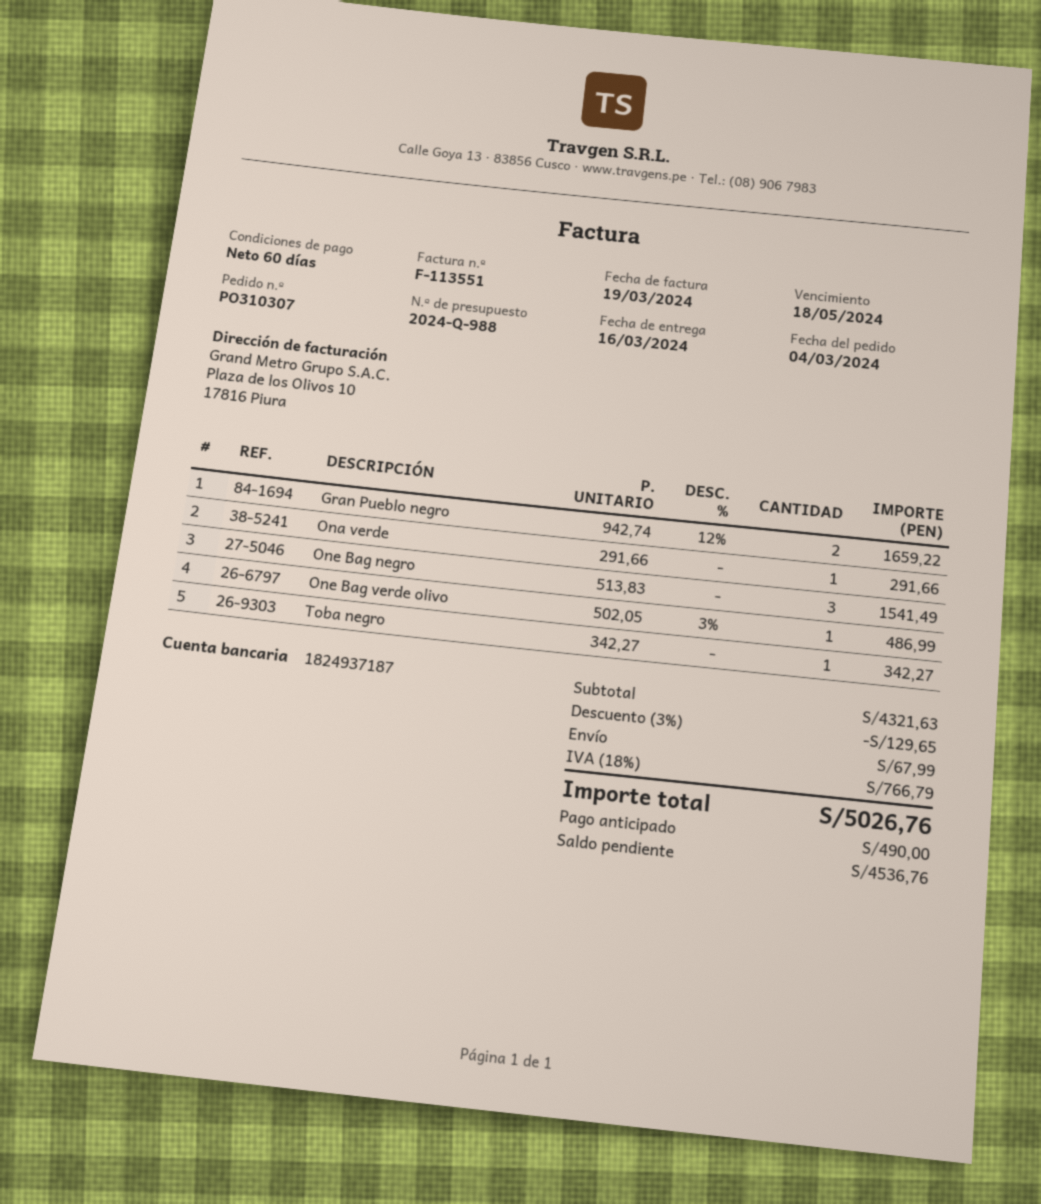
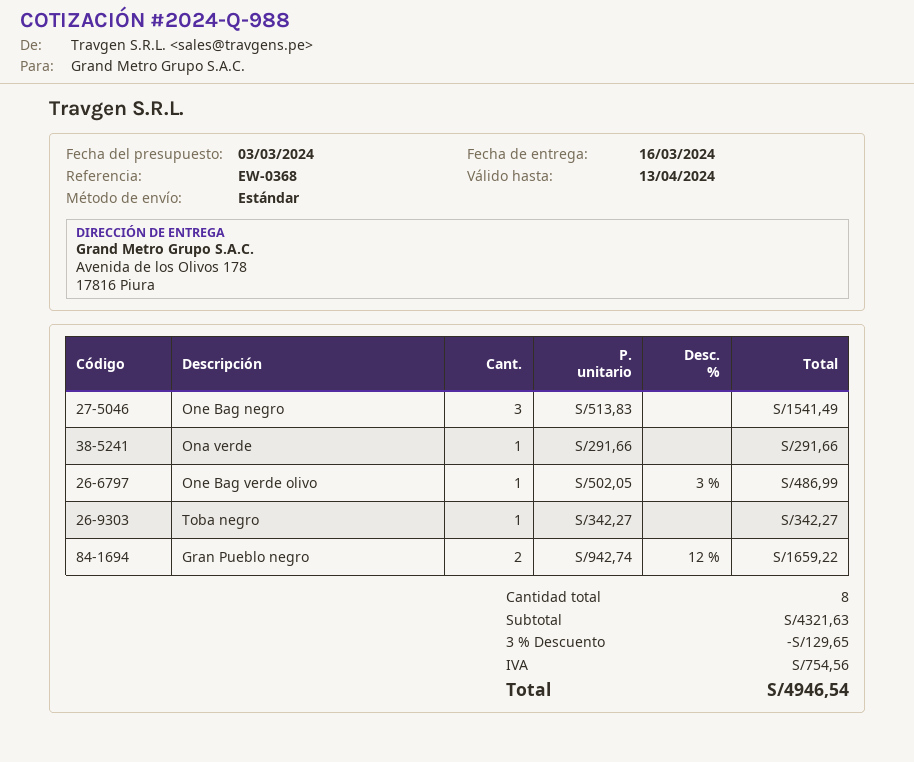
shipping: 67.99 -> none
tax: 766.79 -> 754.56
total: 5026.76 -> 4946.54

